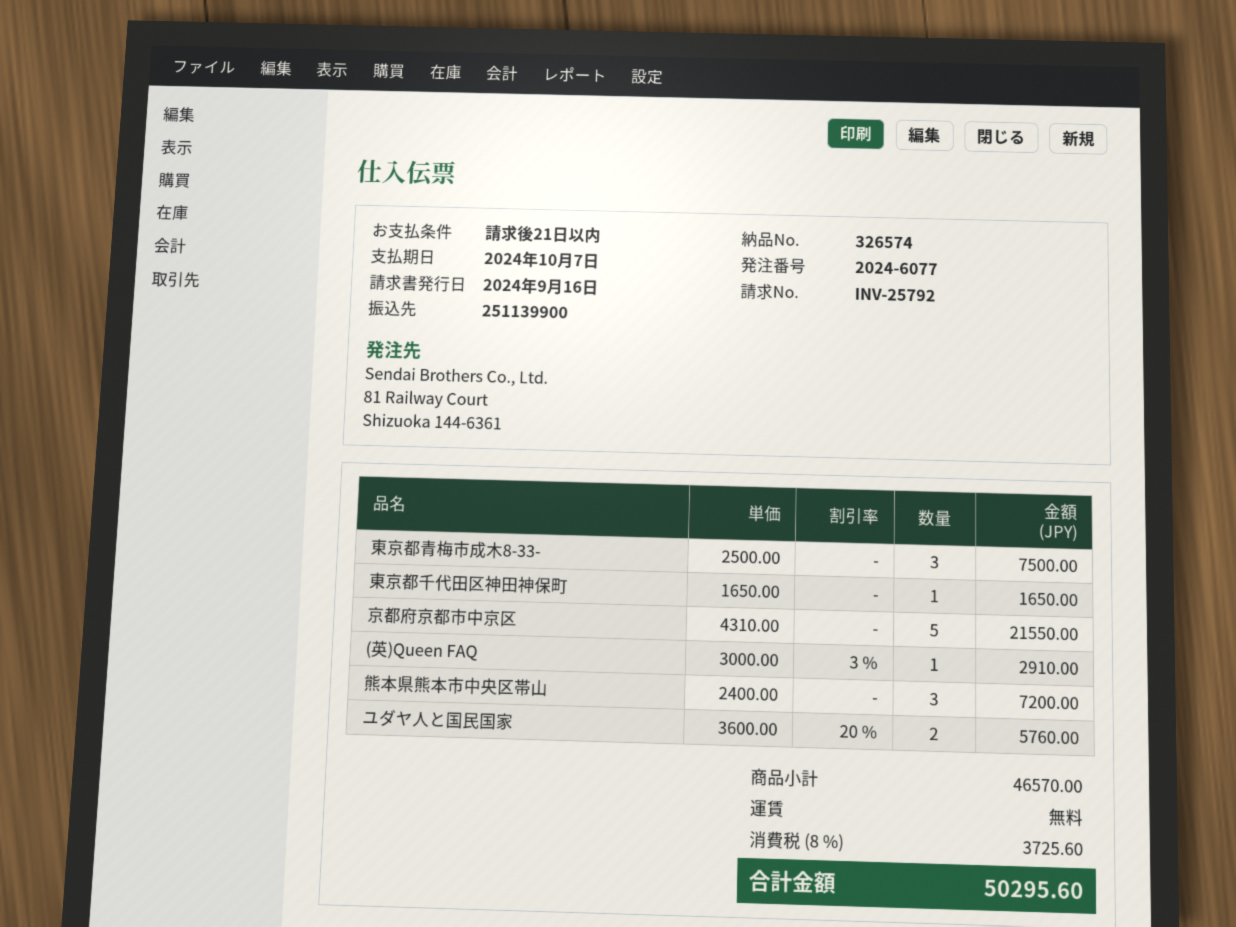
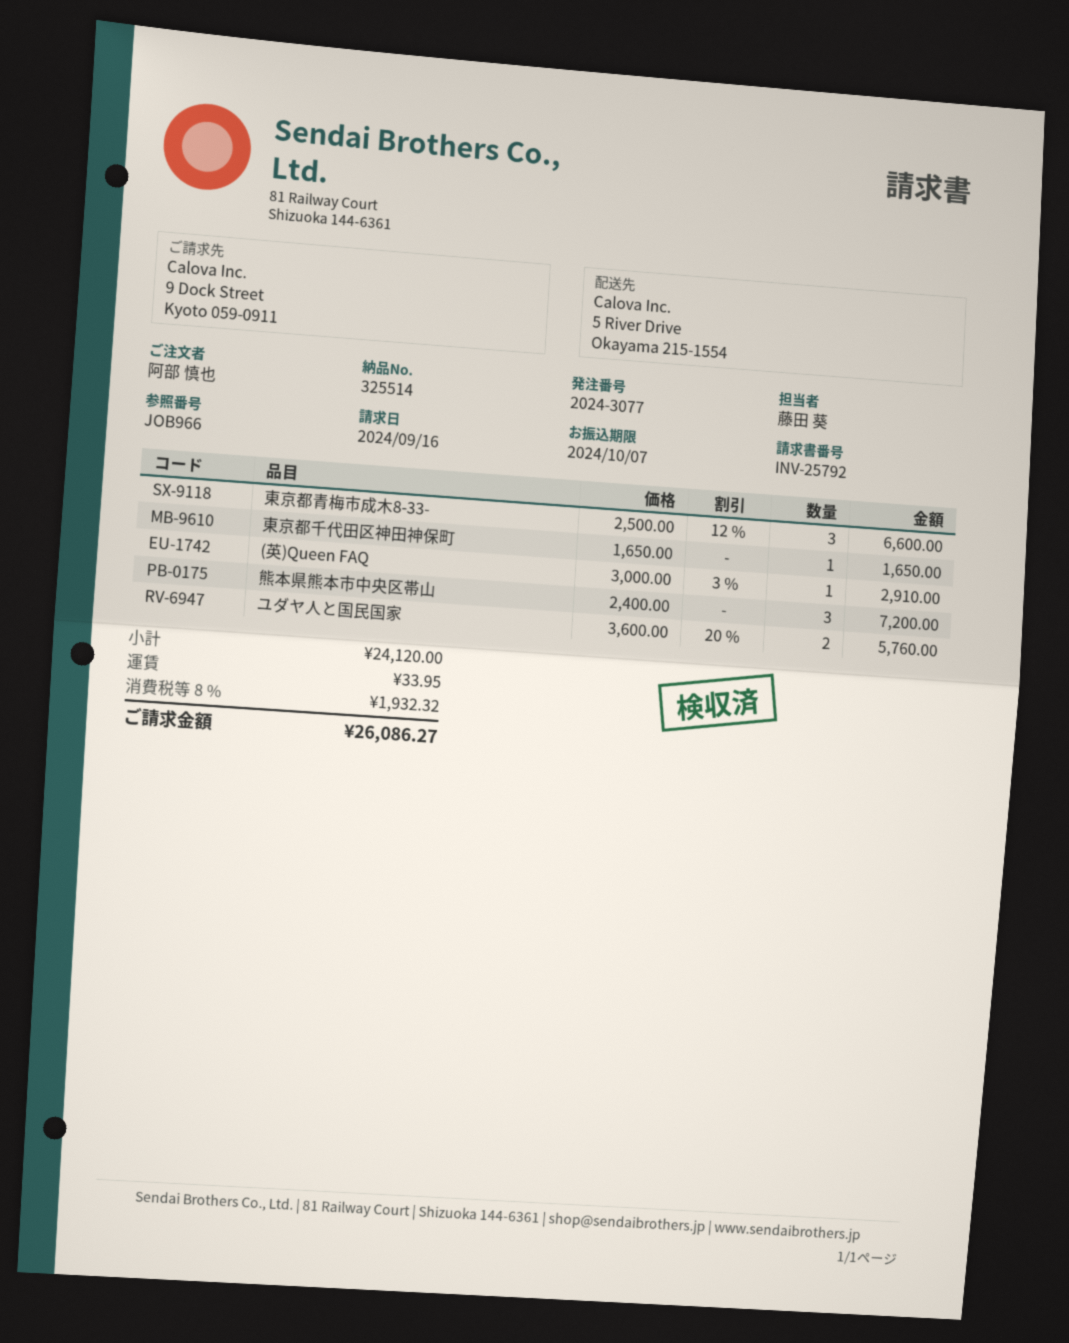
order number: 2024-6077 -> 2024-3077
delivery note number: 326574 -> 325514
東京都青梅市成木8-33-: 3 x 2500.00 = 7500.00 -> 3 x 2500.00 - 12% = 6600.00
京都府京都市中京区: 5 x 4310.00 = 21550.00 -> none
subtotal: 46570.00 -> 24120.00
shipping: 0.00 -> 33.95
tax: 8% = 3725.60 -> 8% = 1932.32
total: 50295.60 -> 26086.27

